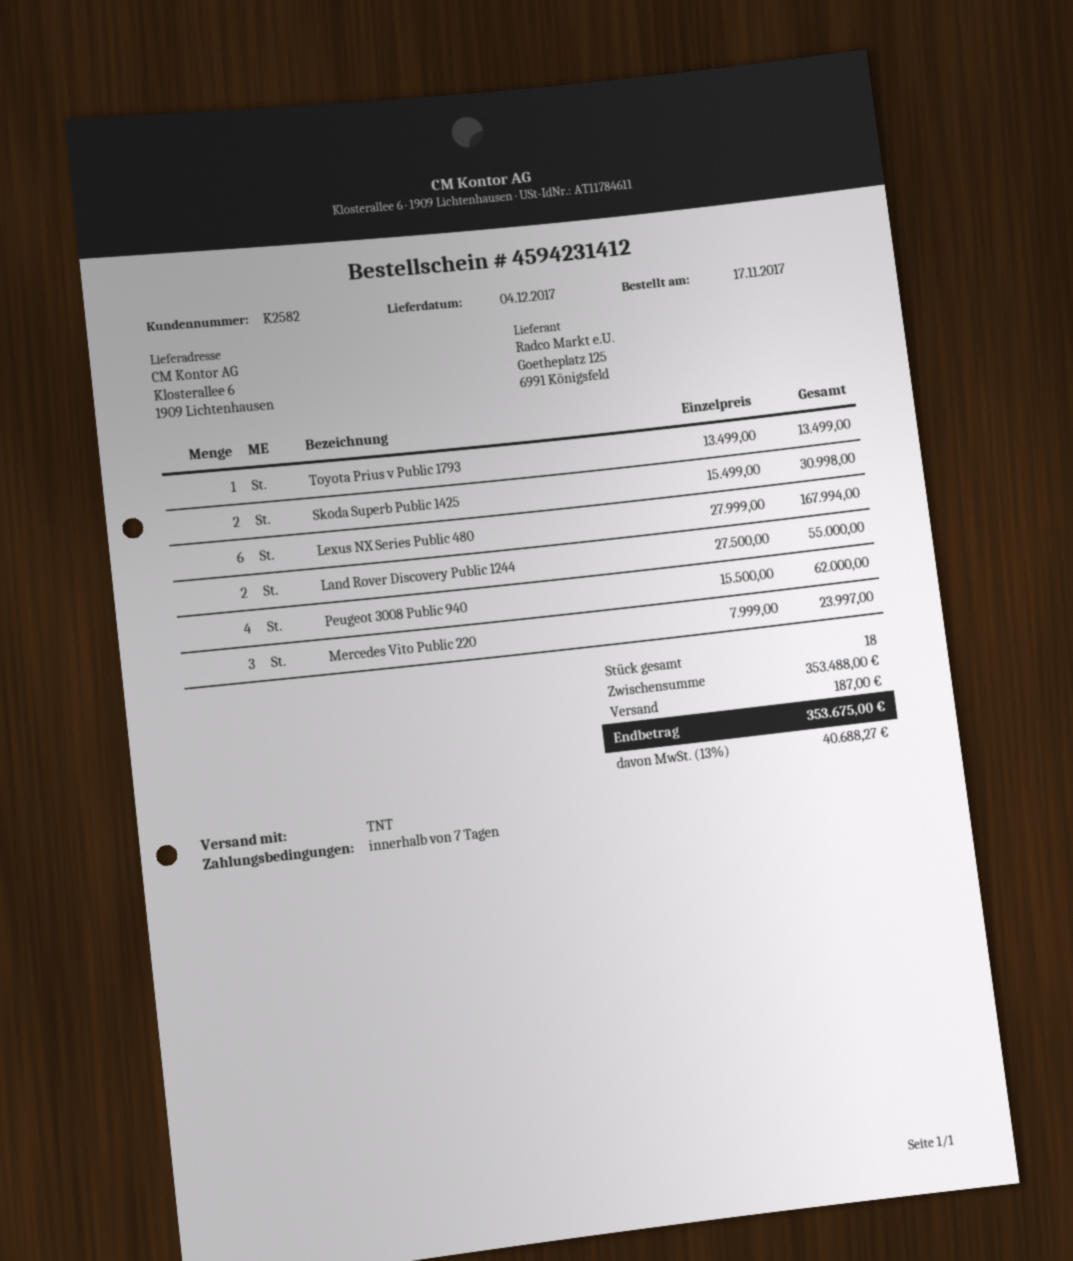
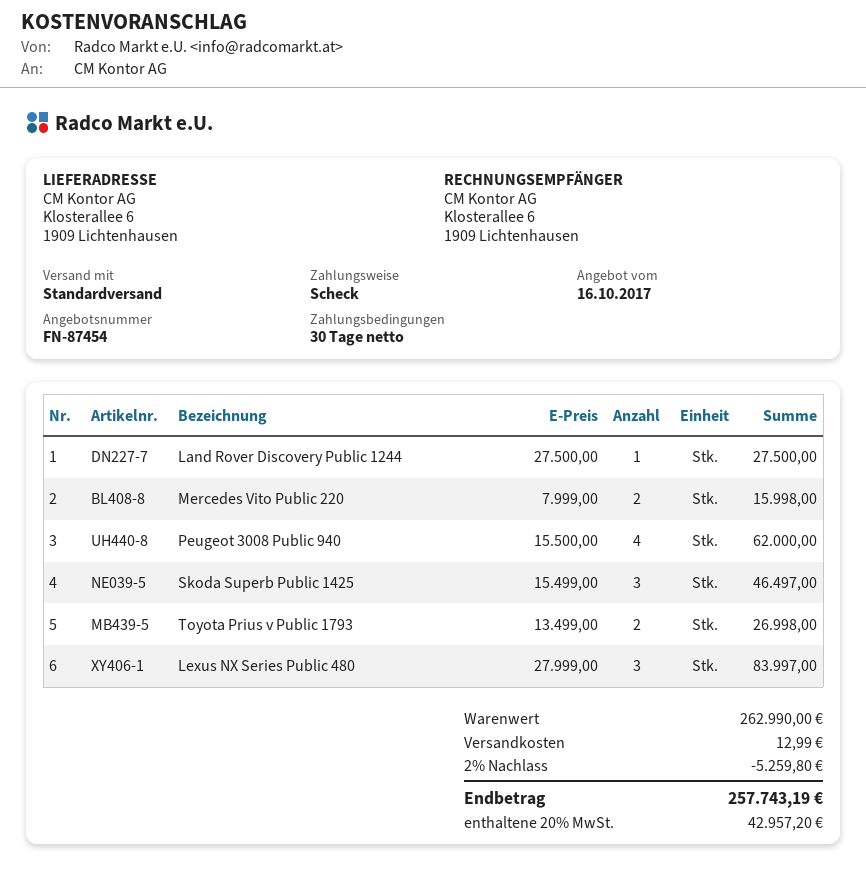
payment terms: 7 days -> 30 days
shipping method: TNT -> standard
Toyota Prius v Public 1793: 1 x 13499.00 = 13499.00 -> 2 x 13499.00 = 26998.00
Skoda Superb Public 1425: 2 x 15499.00 = 30998.00 -> 3 x 15499.00 = 46497.00
Lexus NX Series Public 480: 6 x 27999.00 = 167994.00 -> 3 x 27999.00 = 83997.00
Land Rover Discovery Public 1244: 2 x 27500.00 = 55000.00 -> 1 x 27500.00 = 27500.00
Mercedes Vito Public 220: 3 x 7999.00 = 23997.00 -> 2 x 7999.00 = 15998.00
subtotal: 353488.00 -> 262990.00
discount: none -> 2% = 5259.80
shipping: 187.00 -> 12.99
tax: 13% = 40688.27 -> 20% = 42957.20
total: 353675.00 -> 257743.19

